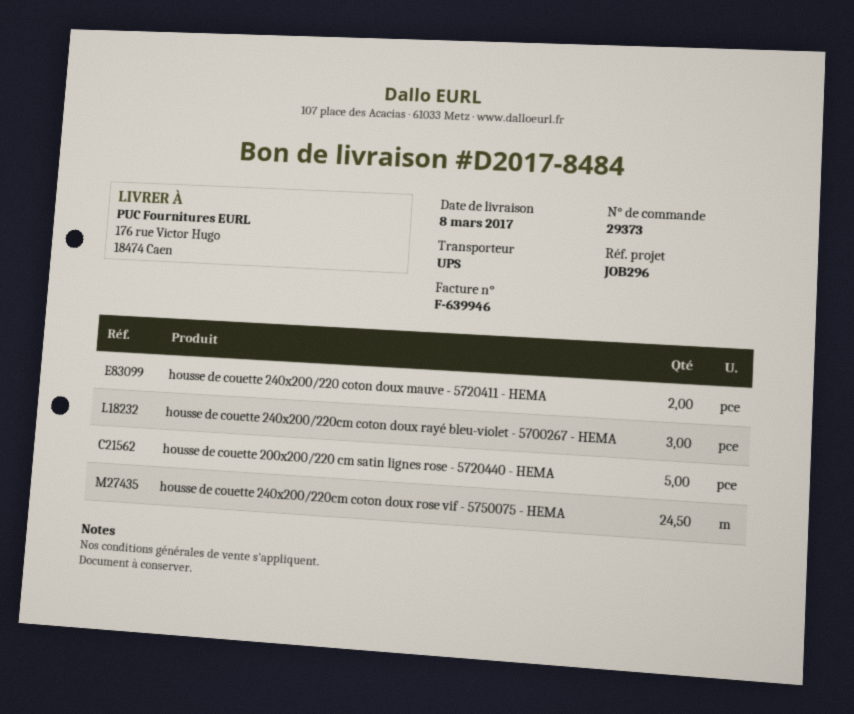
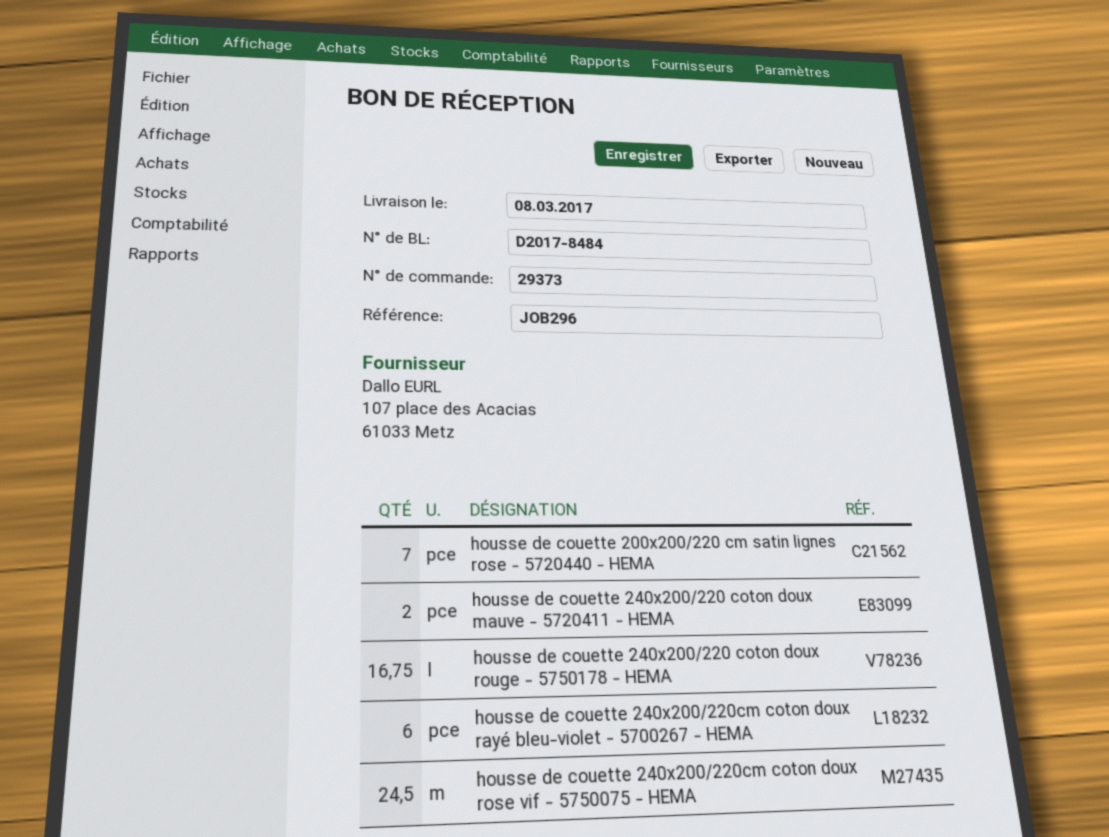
housse de couette 240x200/220cm coton doux rayé bleu-violet - 5700267 - HEMA: 3 -> 6
housse de couette 200x200/220 cm satin lignes rose - 5720440 - HEMA: 5 -> 7
housse de couette 240x200/220 coton doux rouge - 5750178 - HEMA: none -> 16.75

